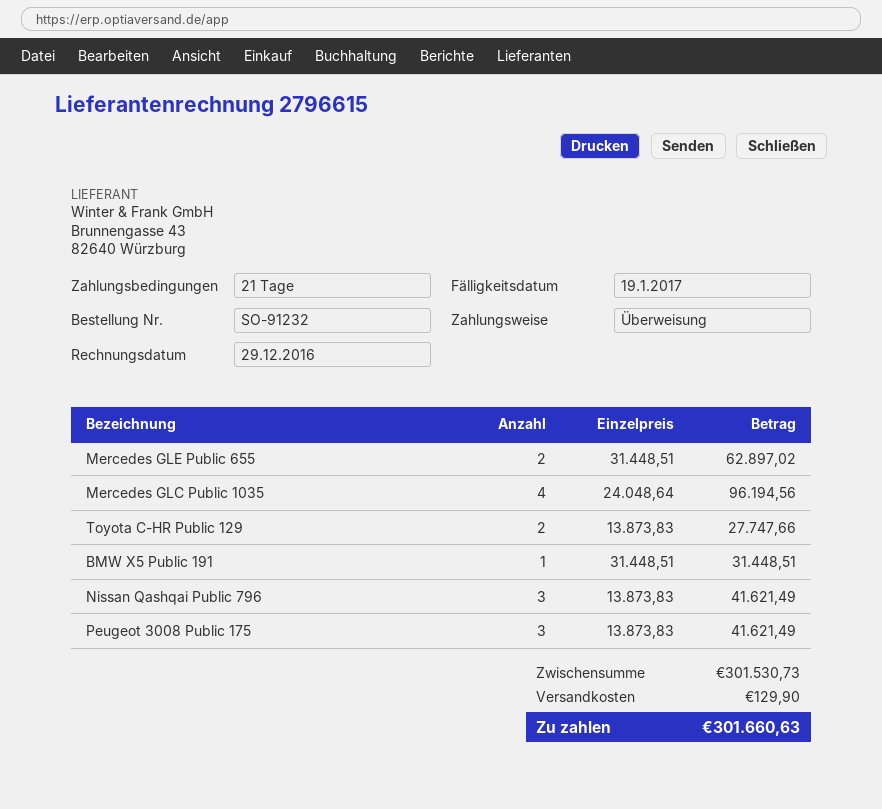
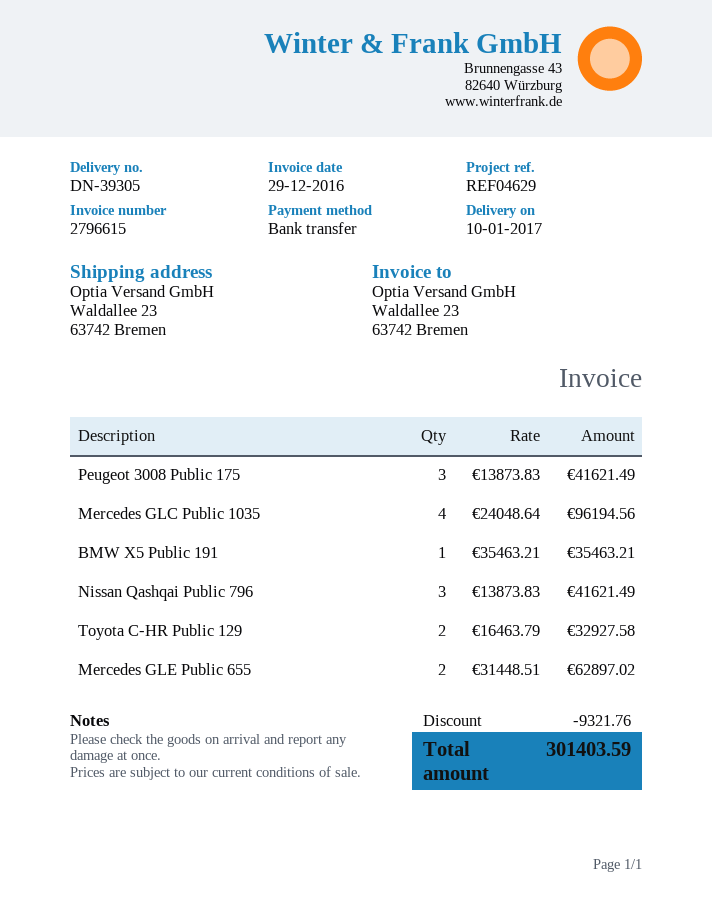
Toyota C-HR Public 129: 2 x 13873.83 = 27747.66 -> 2 x 16463.79 = 32927.58
BMW X5 Public 191: 1 x 31448.51 = 31448.51 -> 1 x 35463.21 = 35463.21
discount: none -> 9321.76
shipping: 129.90 -> none
total: 301660.63 -> 301403.59

